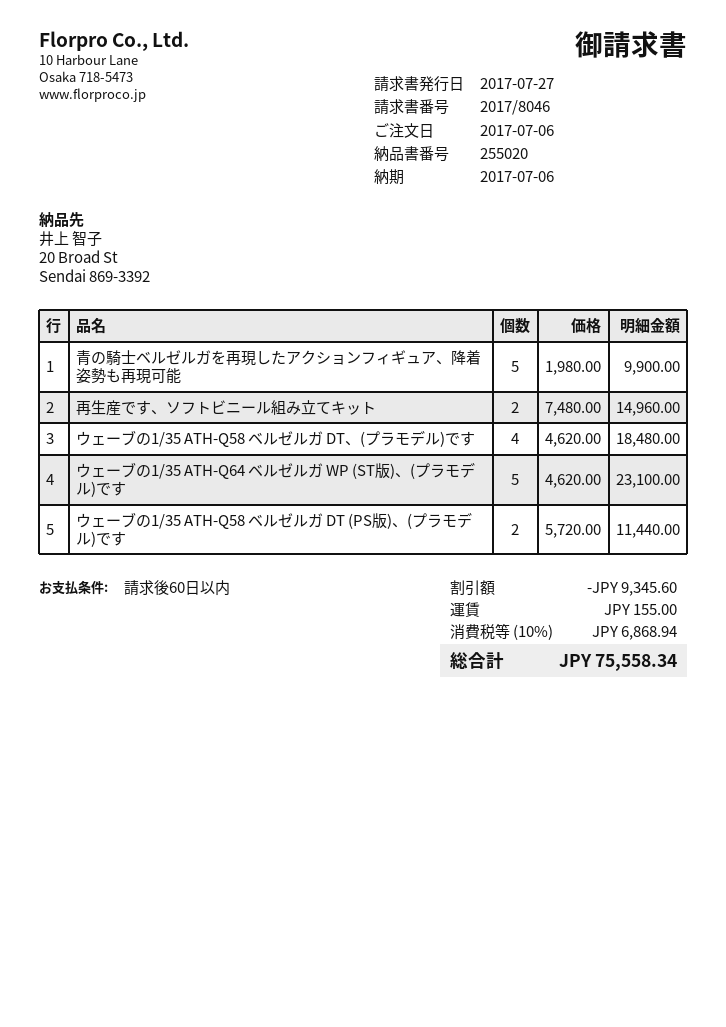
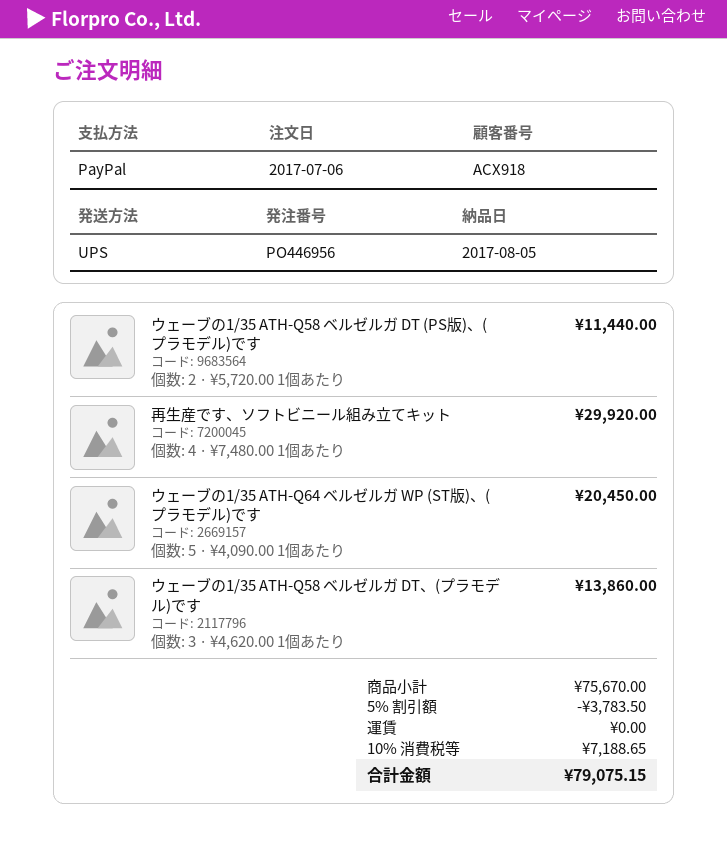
delivery date: 2017-07-06 -> 2017-08-05
青の騎士ベルゼルガを再現したアクションフィギュア、降着姿勢も再現可能: 5 x 1980.00 = 9900.00 -> none
再生産です、ソフトビニール組み立てキット: 2 x 7480.00 = 14960.00 -> 4 x 7480.00 = 29920.00
ウェーブの1/35 ATH-Q58 ベルゼルガ DT、(プラモデル)です: 4 x 4620.00 = 18480.00 -> 3 x 4620.00 = 13860.00
ウェーブの1/35 ATH-Q64 ベルゼルガ WP (ST版)、(プラモデル)です: 5 x 4620.00 = 23100.00 -> 5 x 4090.00 = 20450.00
discount: 9345.60 -> 3783.50
shipping: 155.00 -> 0.00
tax: 10% = 6868.94 -> 10% = 7188.65
total: 75558.34 -> 79075.15

